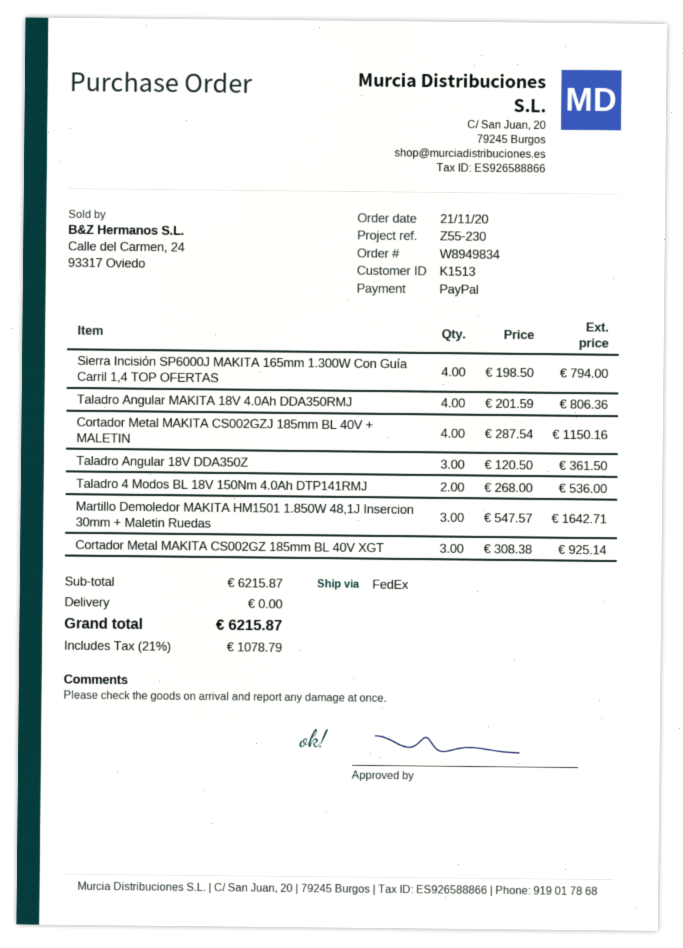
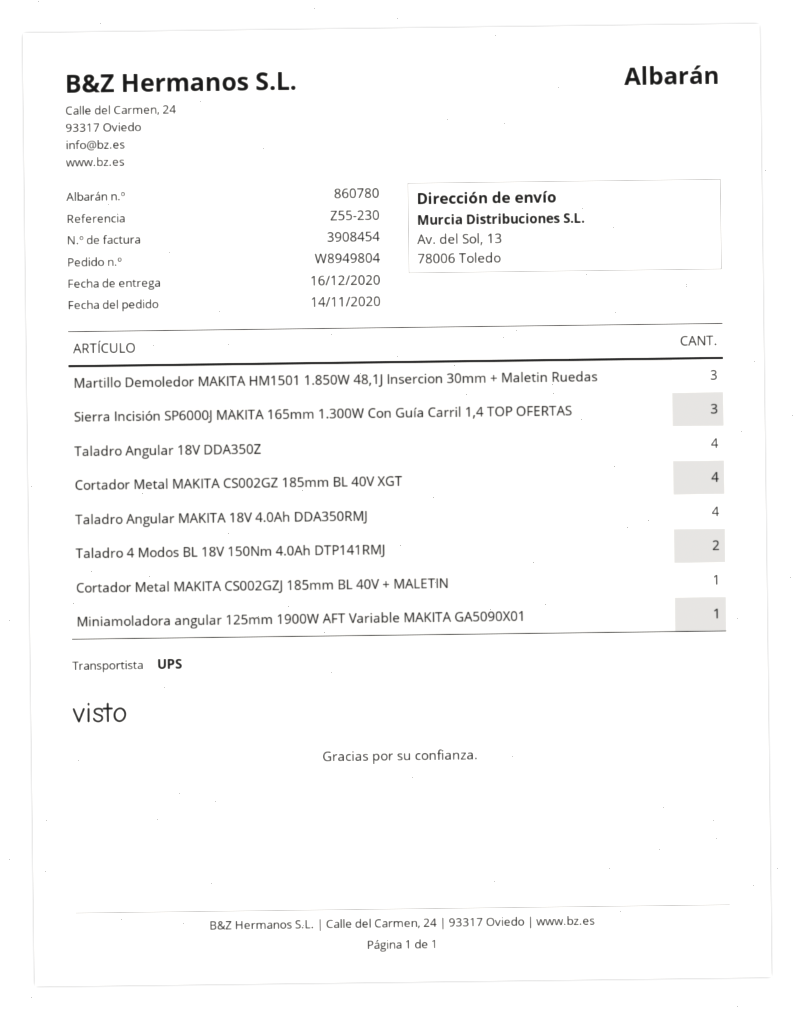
order number: W8949834 -> W8949804
order date: 2020-11-21 -> 2020-11-14
shipping method: FedEx -> UPS
Sierra Incisión SP6000J MAKITA 165mm 1.300W Con Guía Carril 1,4 TOP OFERTAS: 4 -> 3
Cortador Metal MAKITA CS002GZJ 185mm BL 40V + MALETIN: 4 -> 1
Taladro Angular 18V DDA350Z: 3 -> 4
Cortador Metal MAKITA CS002GZ 185mm BL 40V XGT: 3 -> 4
Miniamoladora angular 125mm 1900W AFT Variable MAKITA GA5090X01: none -> 1

